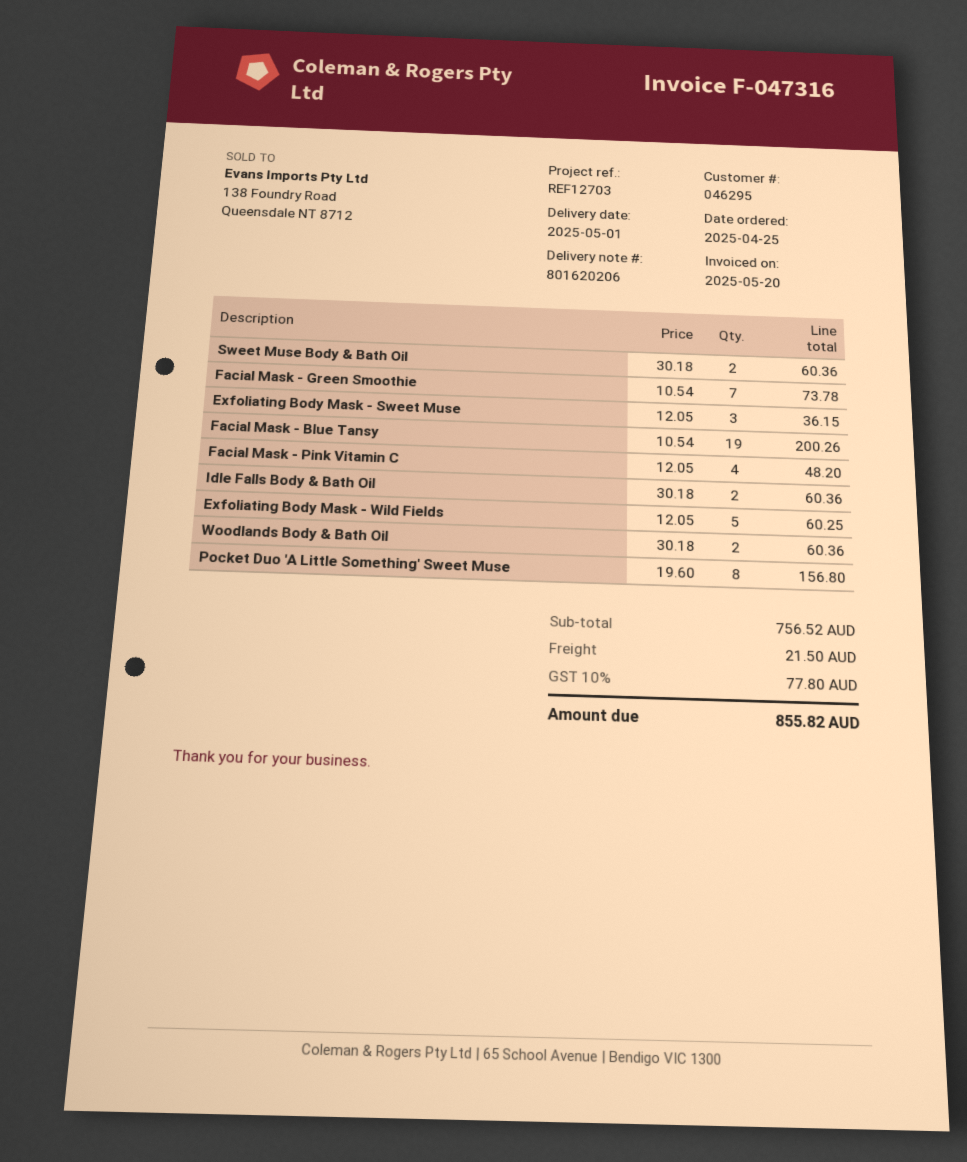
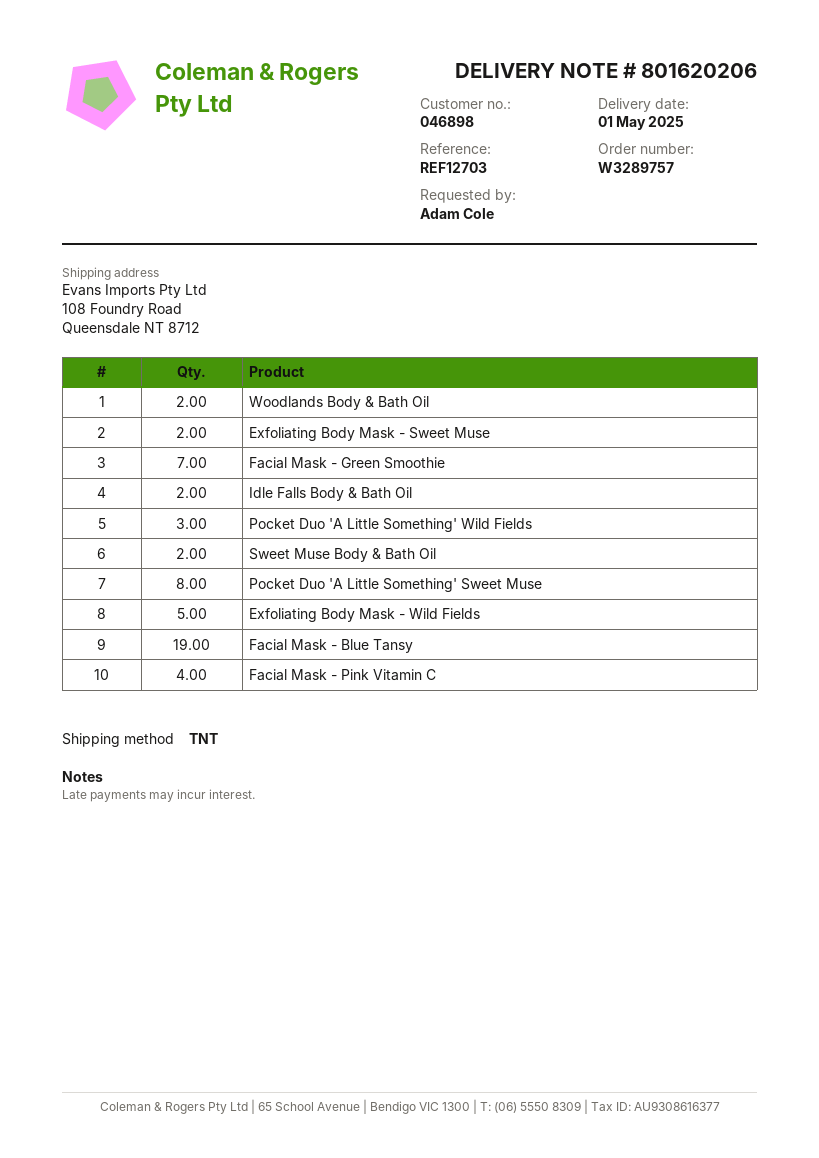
customer number: 046295 -> 046898
Exfoliating Body Mask - Sweet Muse: 3 -> 2
Pocket Duo 'A Little Something' Wild Fields: none -> 3

